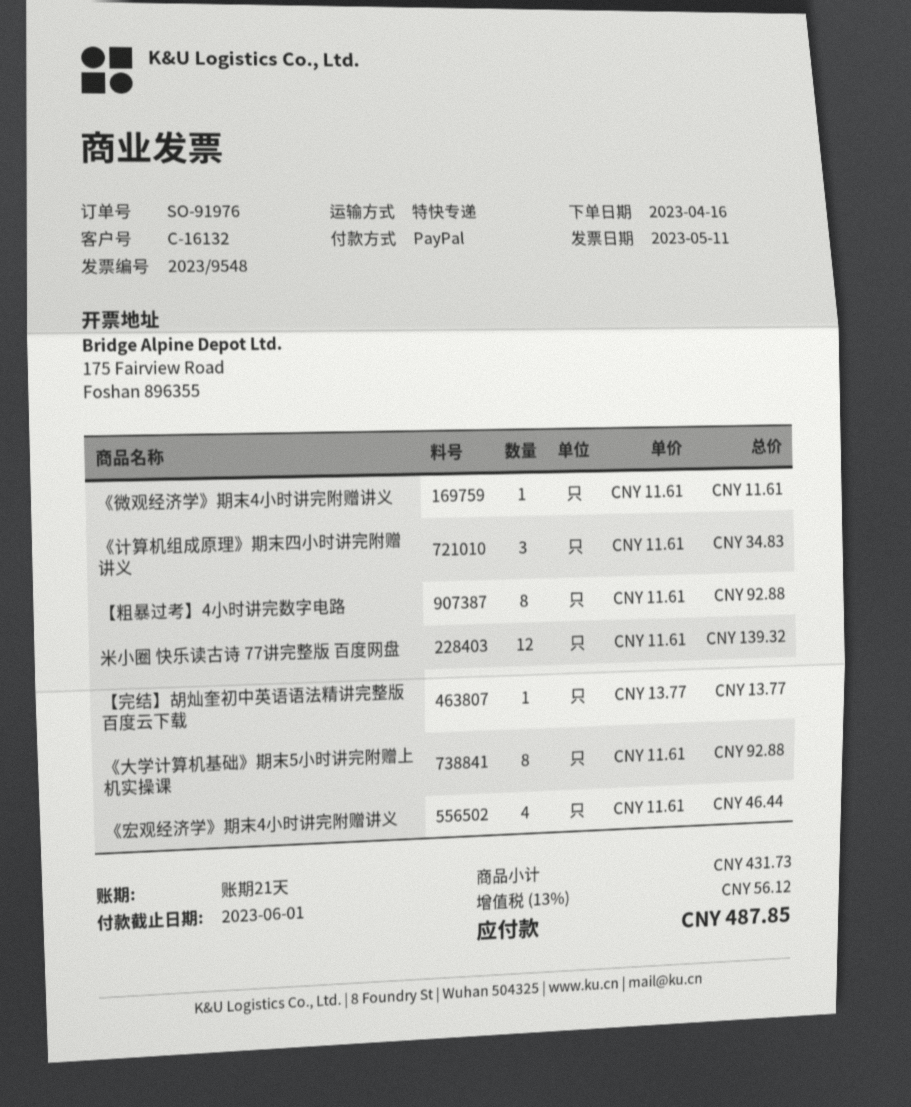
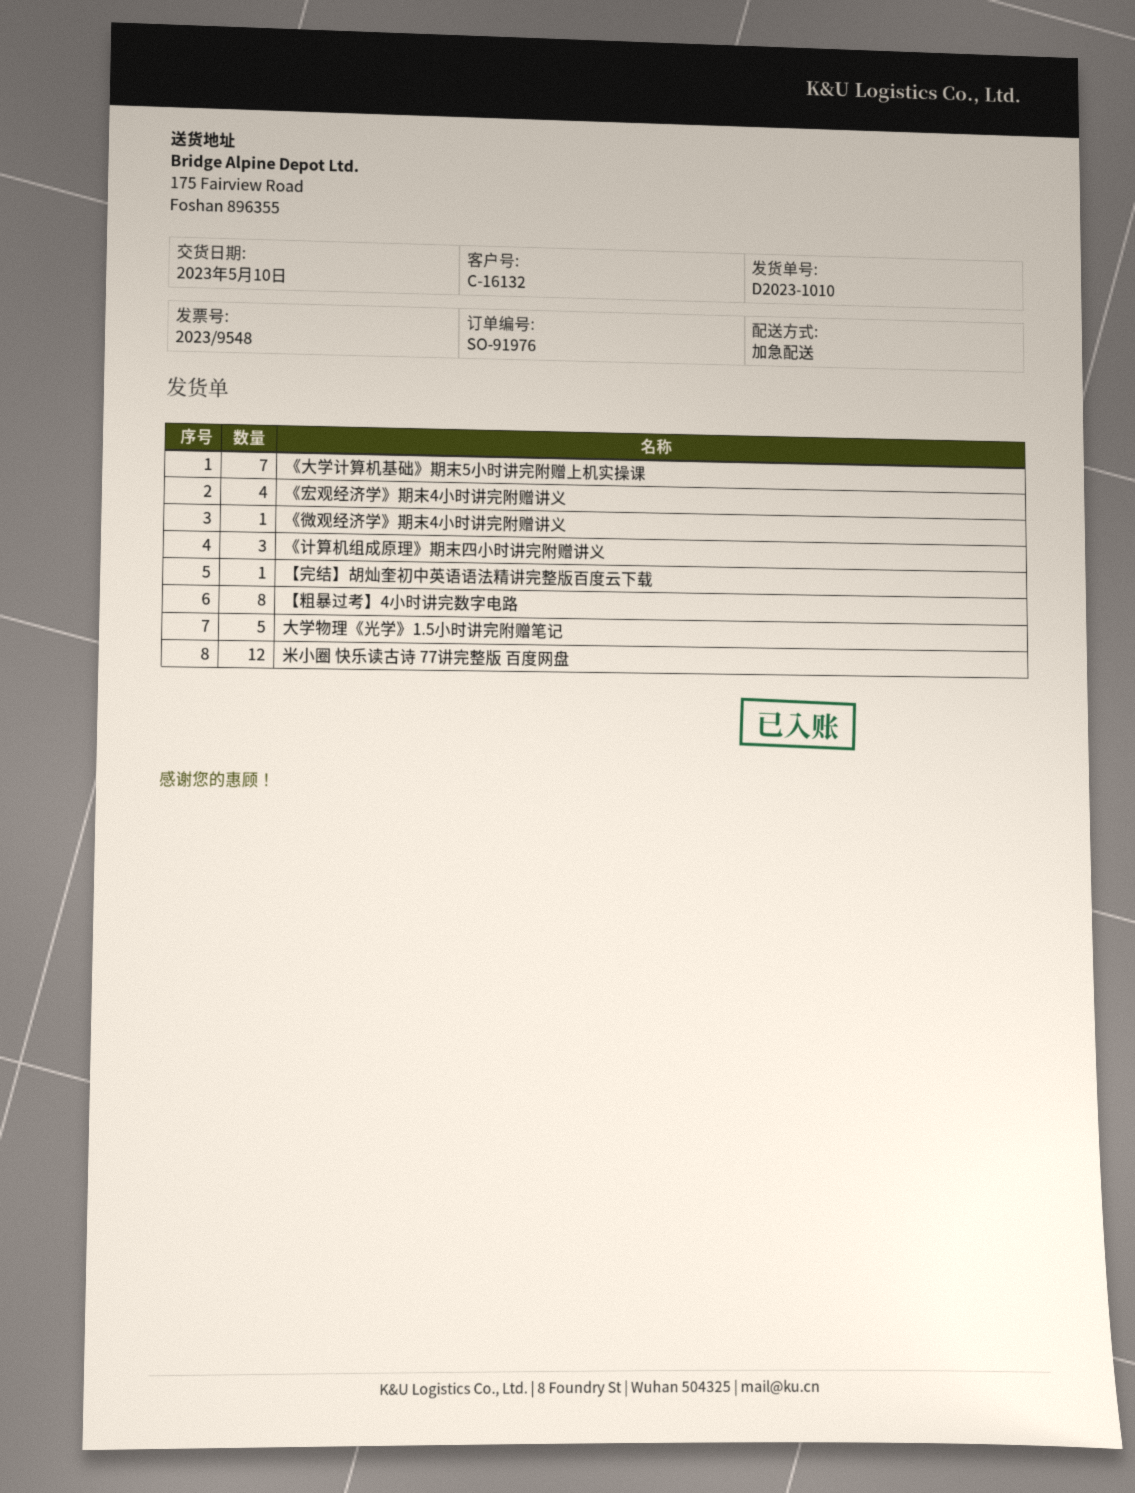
《大学计算机基础》期末5小时讲完附赠上机实操课: 8 -> 7
大学物理《光学》1.5小时讲完附赠笔记: none -> 5

